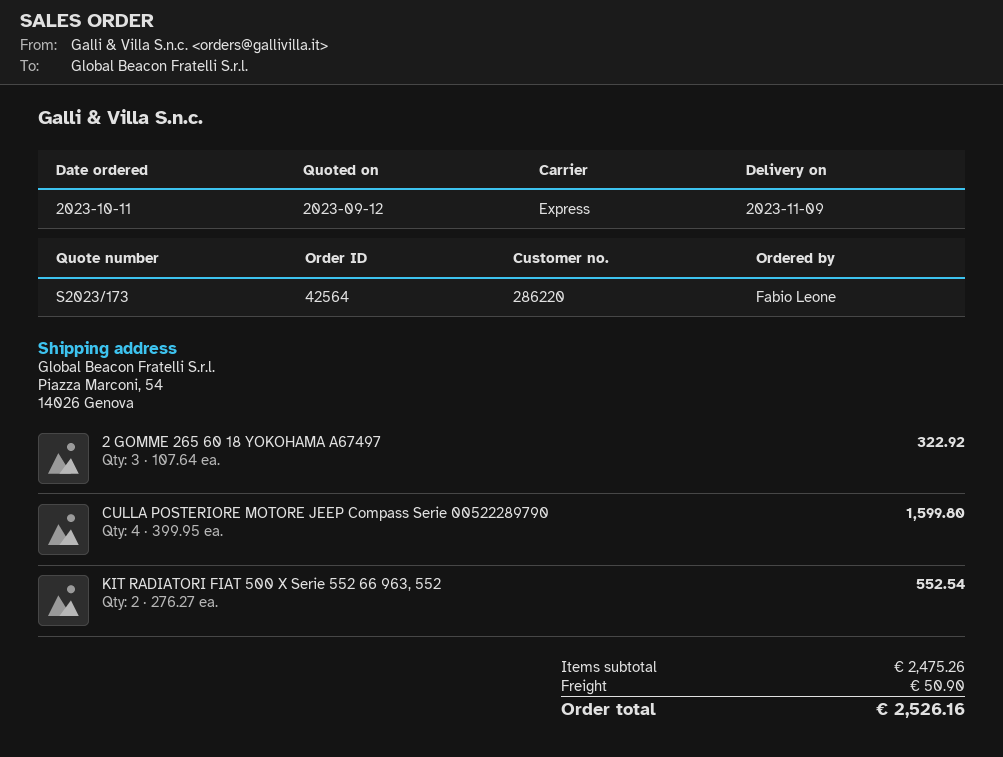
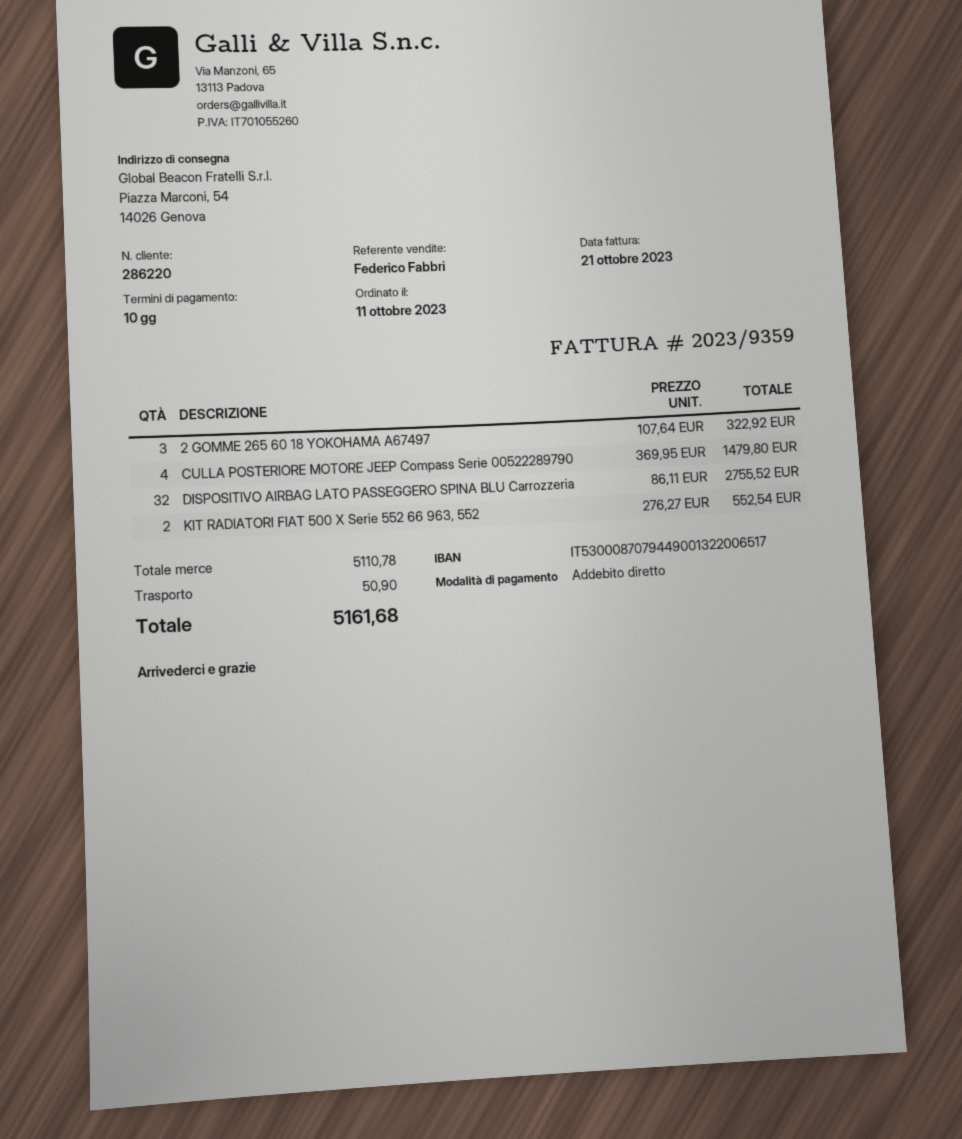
CULLA POSTERIORE MOTORE JEEP Compass Serie 00522289790: 4 x 399.95 = 1599.80 -> 4 x 369.95 = 1479.80
DISPOSITIVO AIRBAG LATO PASSEGGERO SPINA BLU Carrozzeria: none -> 32 x 86.11 = 2755.52
subtotal: 2475.26 -> 5110.78
total: 2526.16 -> 5161.68

